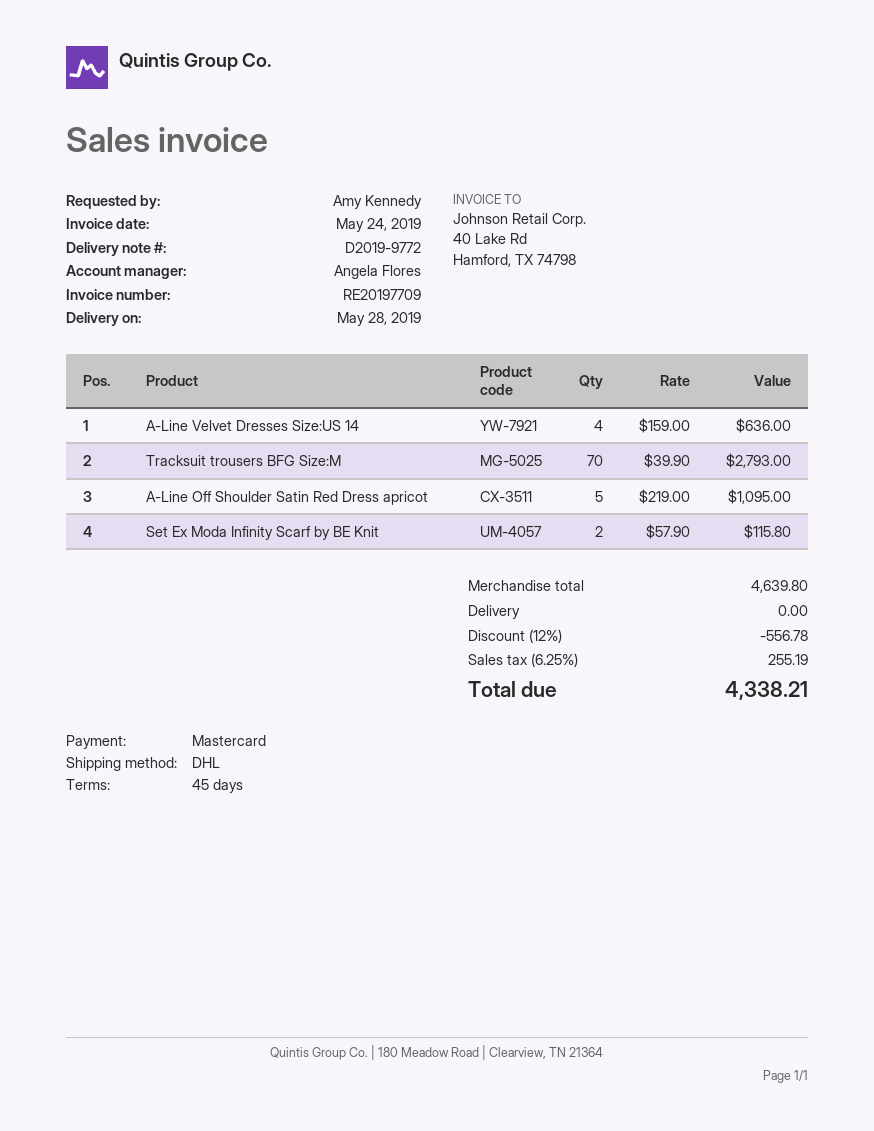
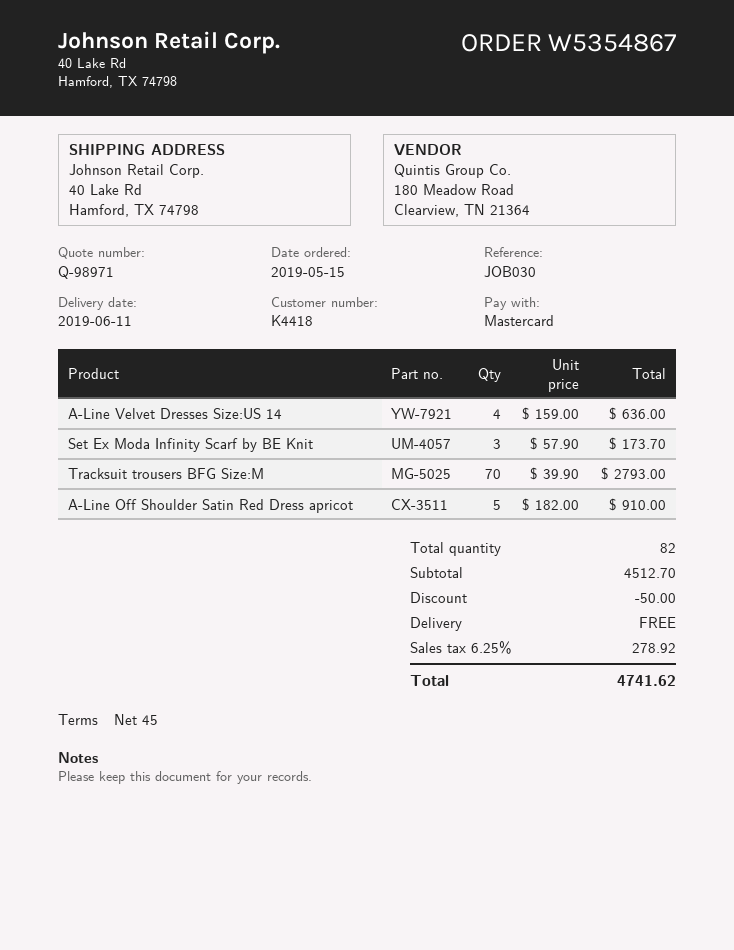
delivery date: 2019-05-28 -> 2019-06-11
A-Line Off Shoulder Satin Red Dress apricot: 5 x 219.00 = 1095.00 -> 5 x 182.00 = 910.00
Set Ex Moda Infinity Scarf by BE Knit: 2 x 57.90 = 115.80 -> 3 x 57.90 = 173.70
subtotal: 4639.80 -> 4512.70
discount: 556.78 -> 50.00
tax: 6.25% = 255.19 -> 6.25% = 278.92
total: 4338.21 -> 4741.62

